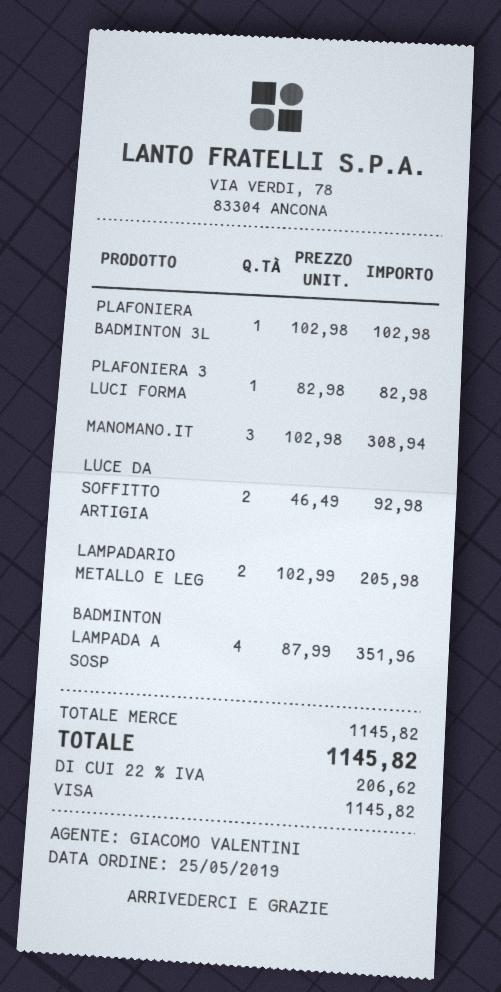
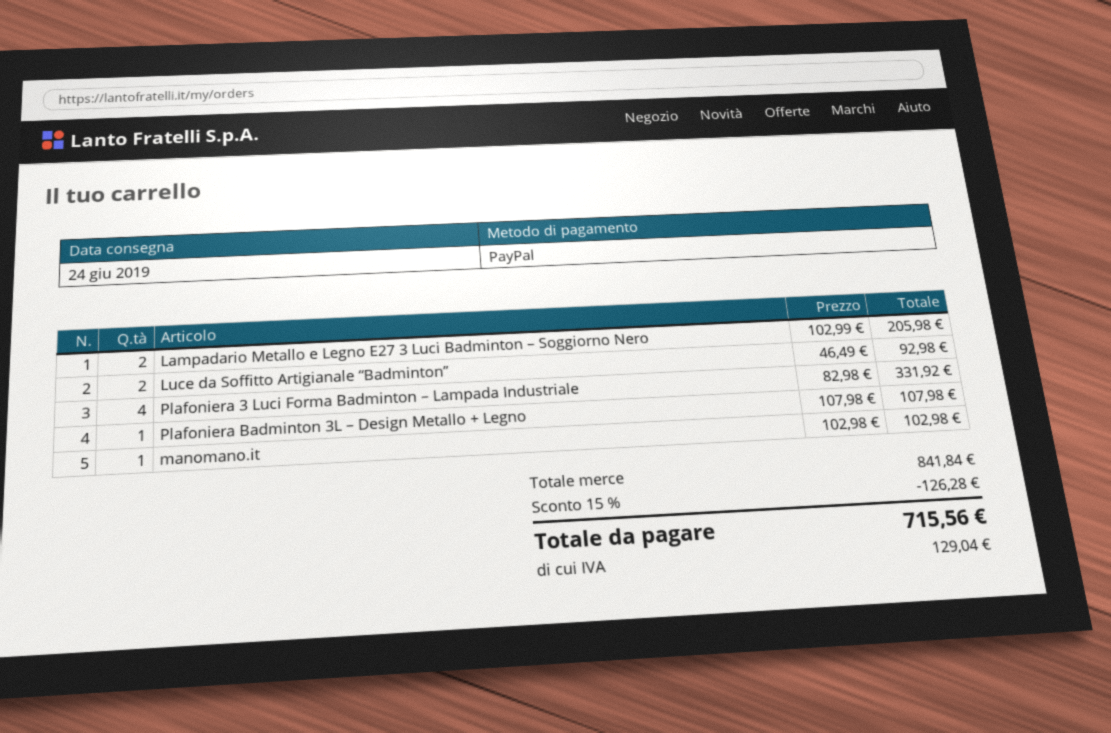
payment method: Visa -> PayPal
PLAFONIERA BADMINTON 3L: 1 x 102.98 = 102.98 -> 1 x 107.98 = 107.98
PLAFONIERA 3 LUCI FORMA: 1 x 82.98 = 82.98 -> 4 x 82.98 = 331.92
MANOMANO.IT: 3 x 102.98 = 308.94 -> 1 x 102.98 = 102.98
BADMINTON LAMPADA A SOSP: 4 x 87.99 = 351.96 -> none
subtotal: 1145.82 -> 841.84
discount: none -> 15% = 126.28
tax: 206.62 -> 129.04
total: 1145.82 -> 715.56

